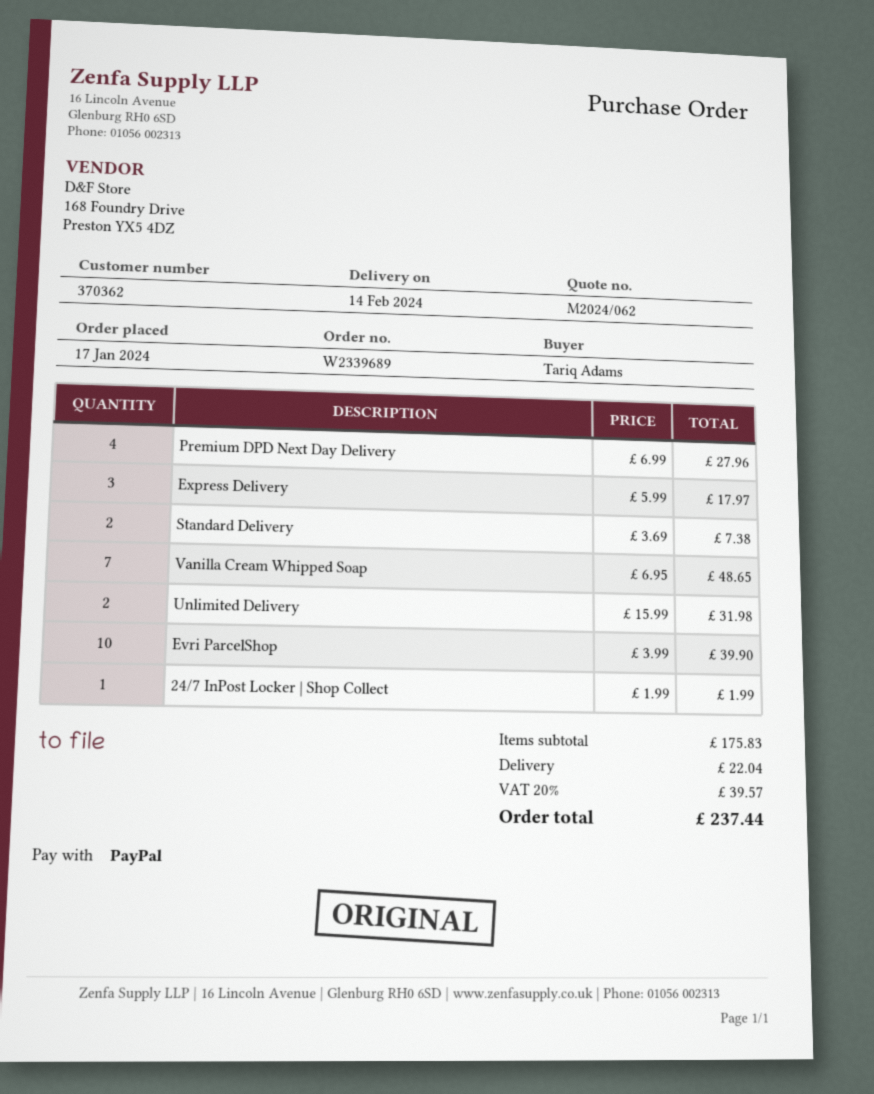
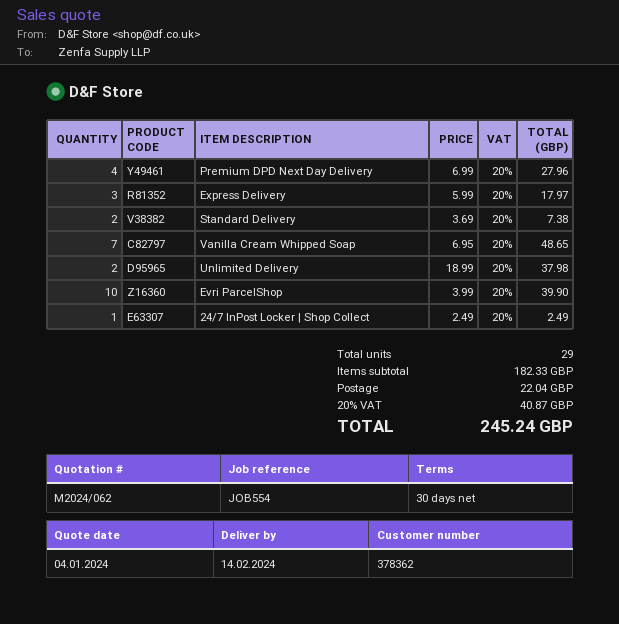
customer number: 370362 -> 378362
Unlimited Delivery: 2 x 15.99 = 31.98 -> 2 x 18.99 = 37.98
24/7 InPost Locker | Shop Collect: 1 x 1.99 = 1.99 -> 1 x 2.49 = 2.49
subtotal: 175.83 -> 182.33
tax: 20% = 39.57 -> 20% = 40.87
total: 237.44 -> 245.24

